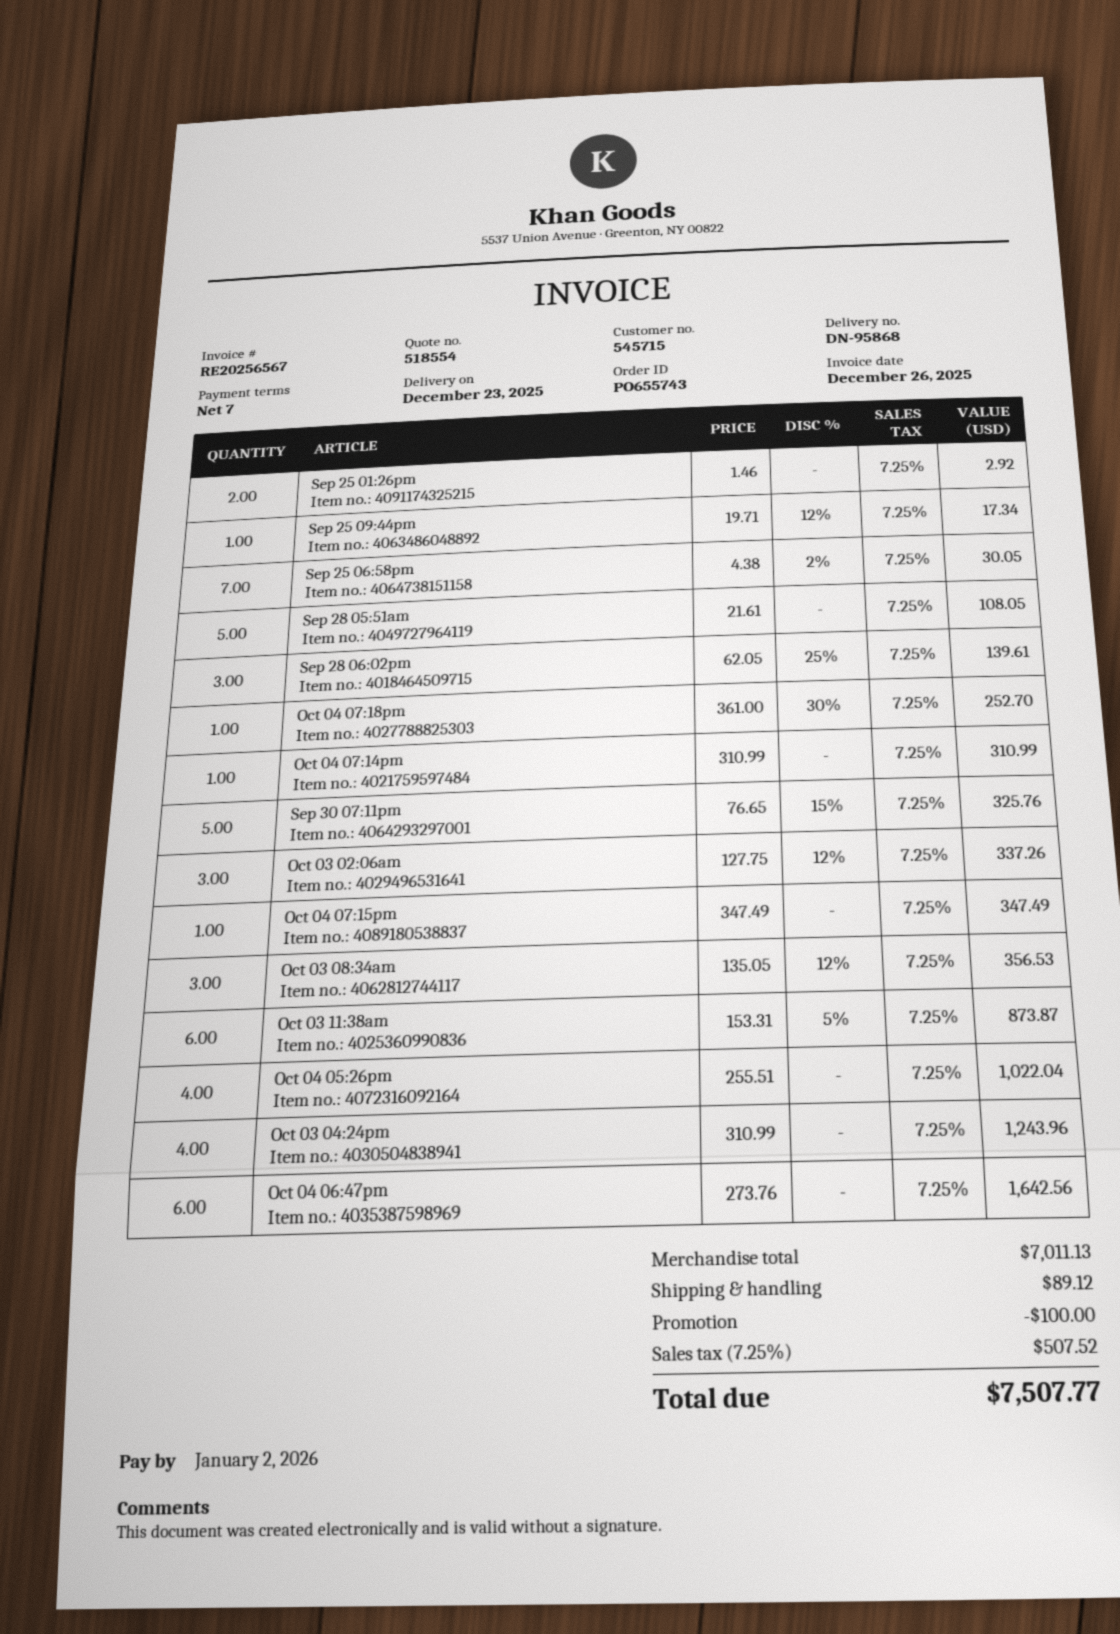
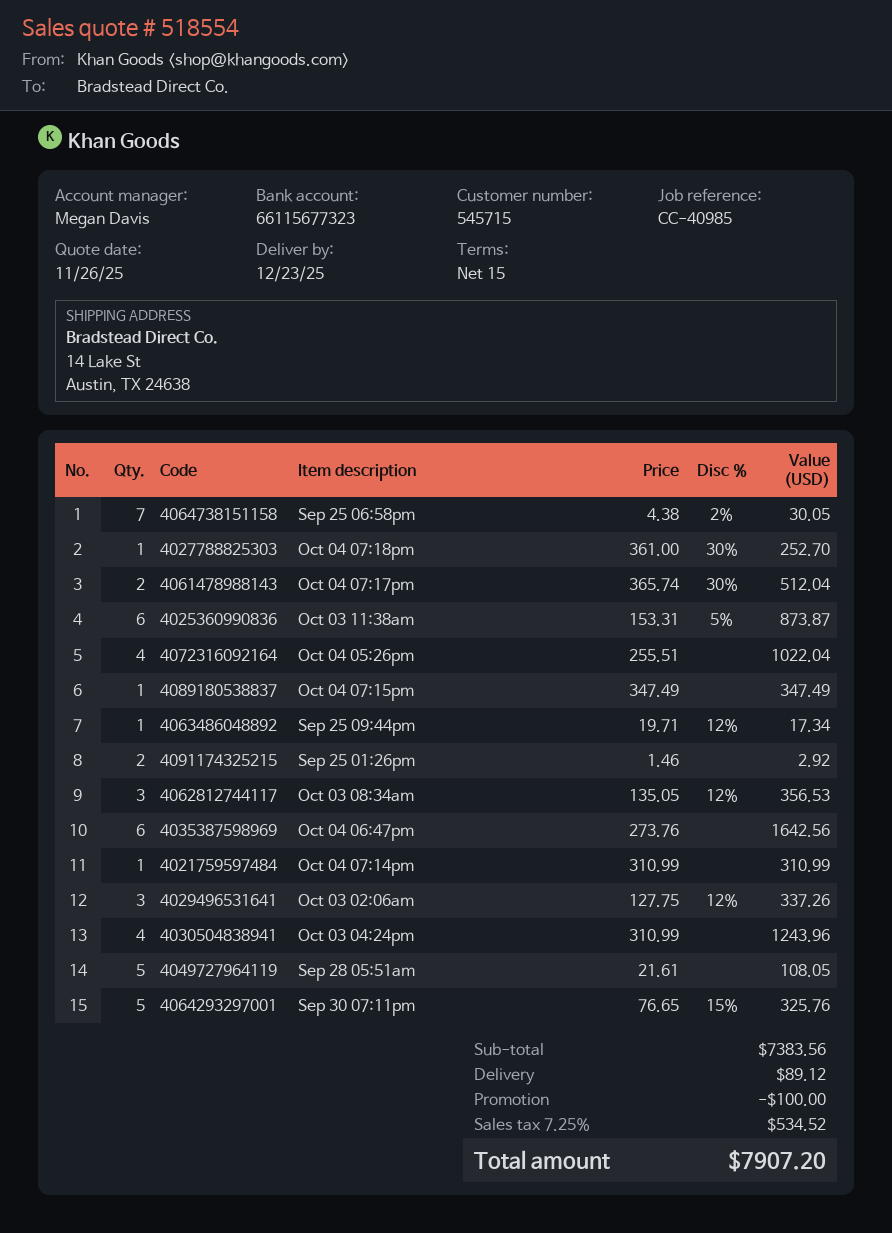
payment terms: 7 days -> 15 days
Sep 28 06:02pm: 3 x 62.05 - 25% = 139.61 -> none
Oct 04 07:17pm: none -> 2 x 365.74 - 30% = 512.04
subtotal: 7011.13 -> 7383.56
tax: 7.25% = 507.52 -> 7.25% = 534.52
total: 7507.77 -> 7907.20

